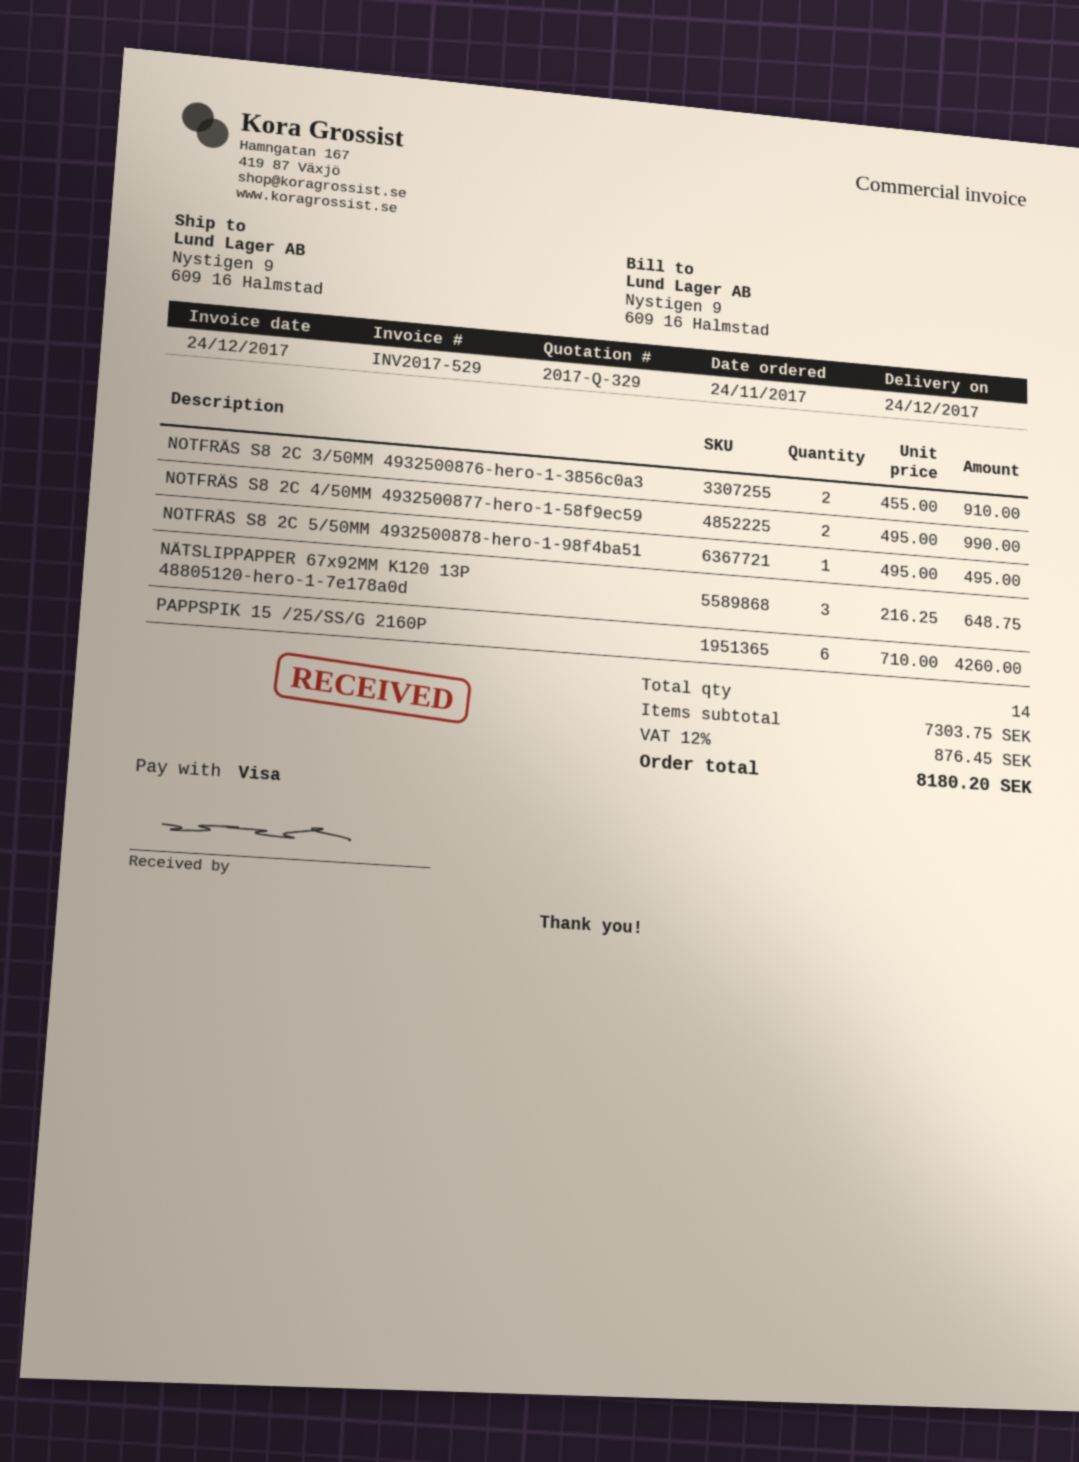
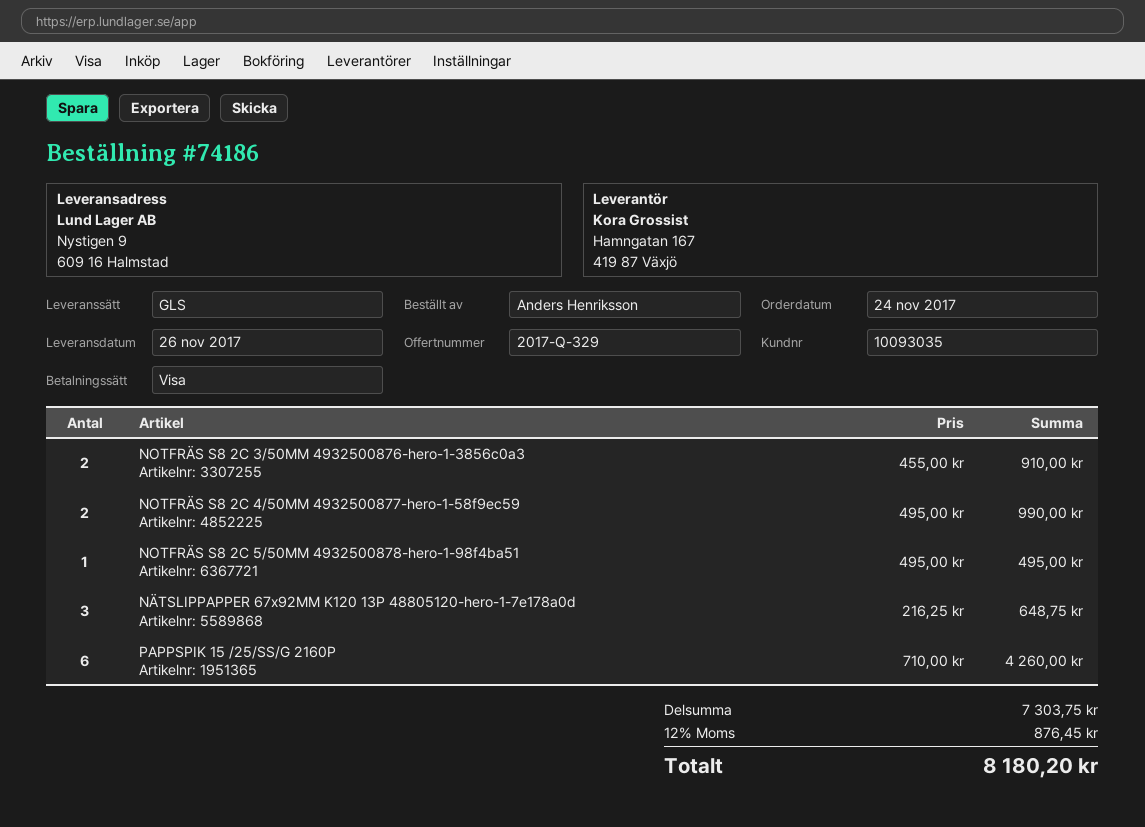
delivery date: 2017-12-24 -> 2017-11-26

